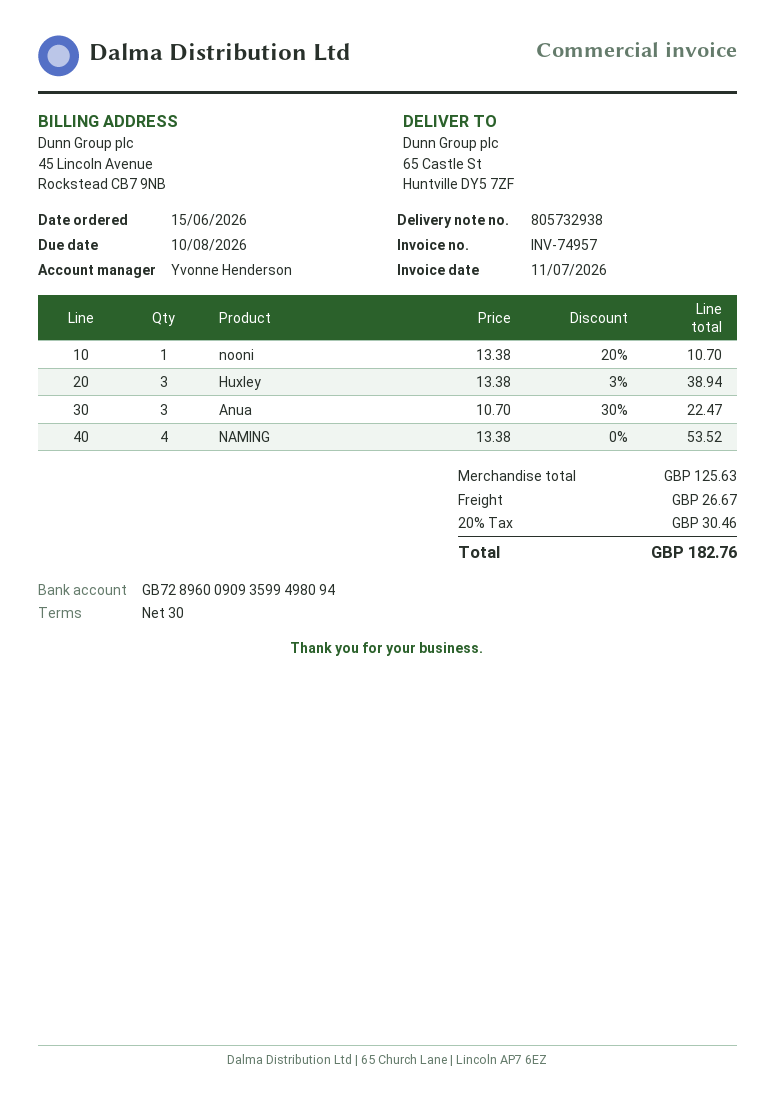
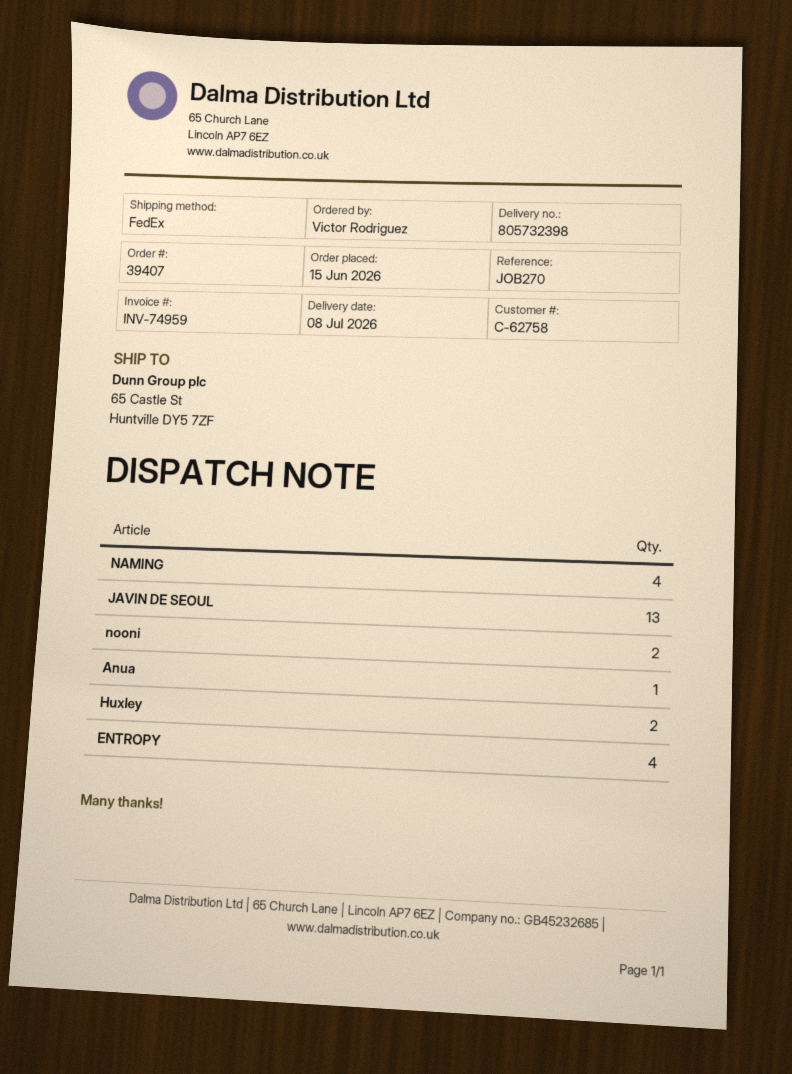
delivery note number: 805732938 -> 805732398
invoice number: INV-74957 -> INV-74959
nooni: 1 -> 2
Huxley: 3 -> 2
Anua: 3 -> 1
JAVIN DE SEOUL: none -> 13
ENTROPY: none -> 4

